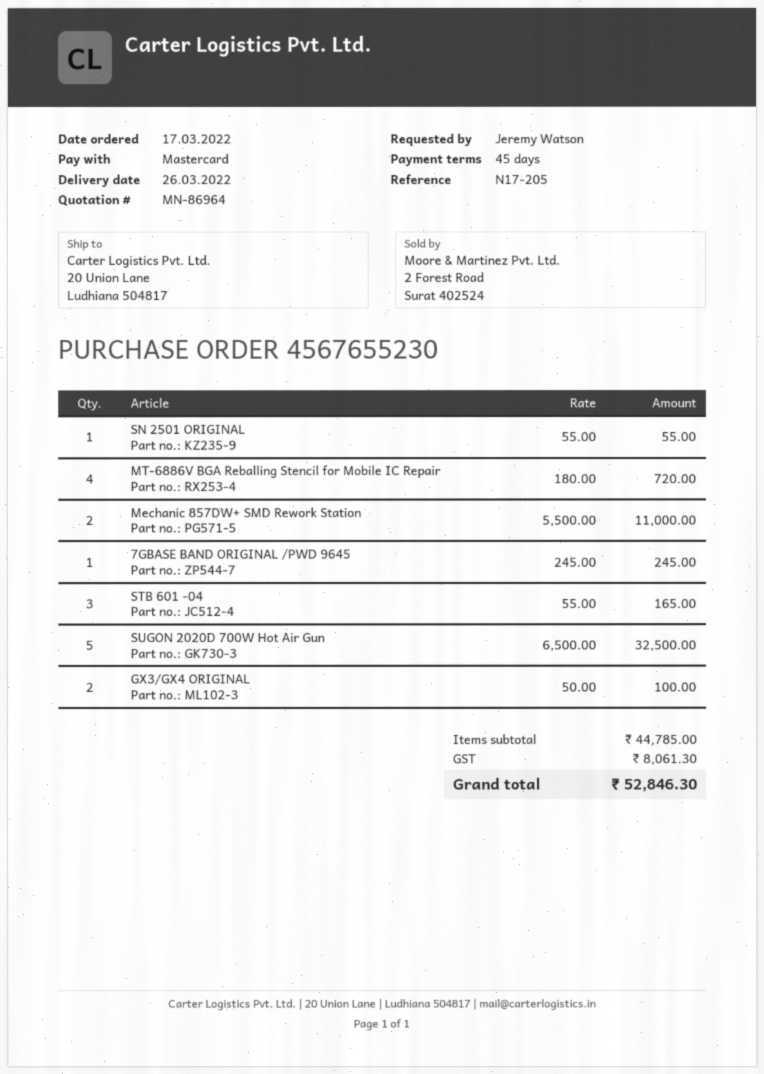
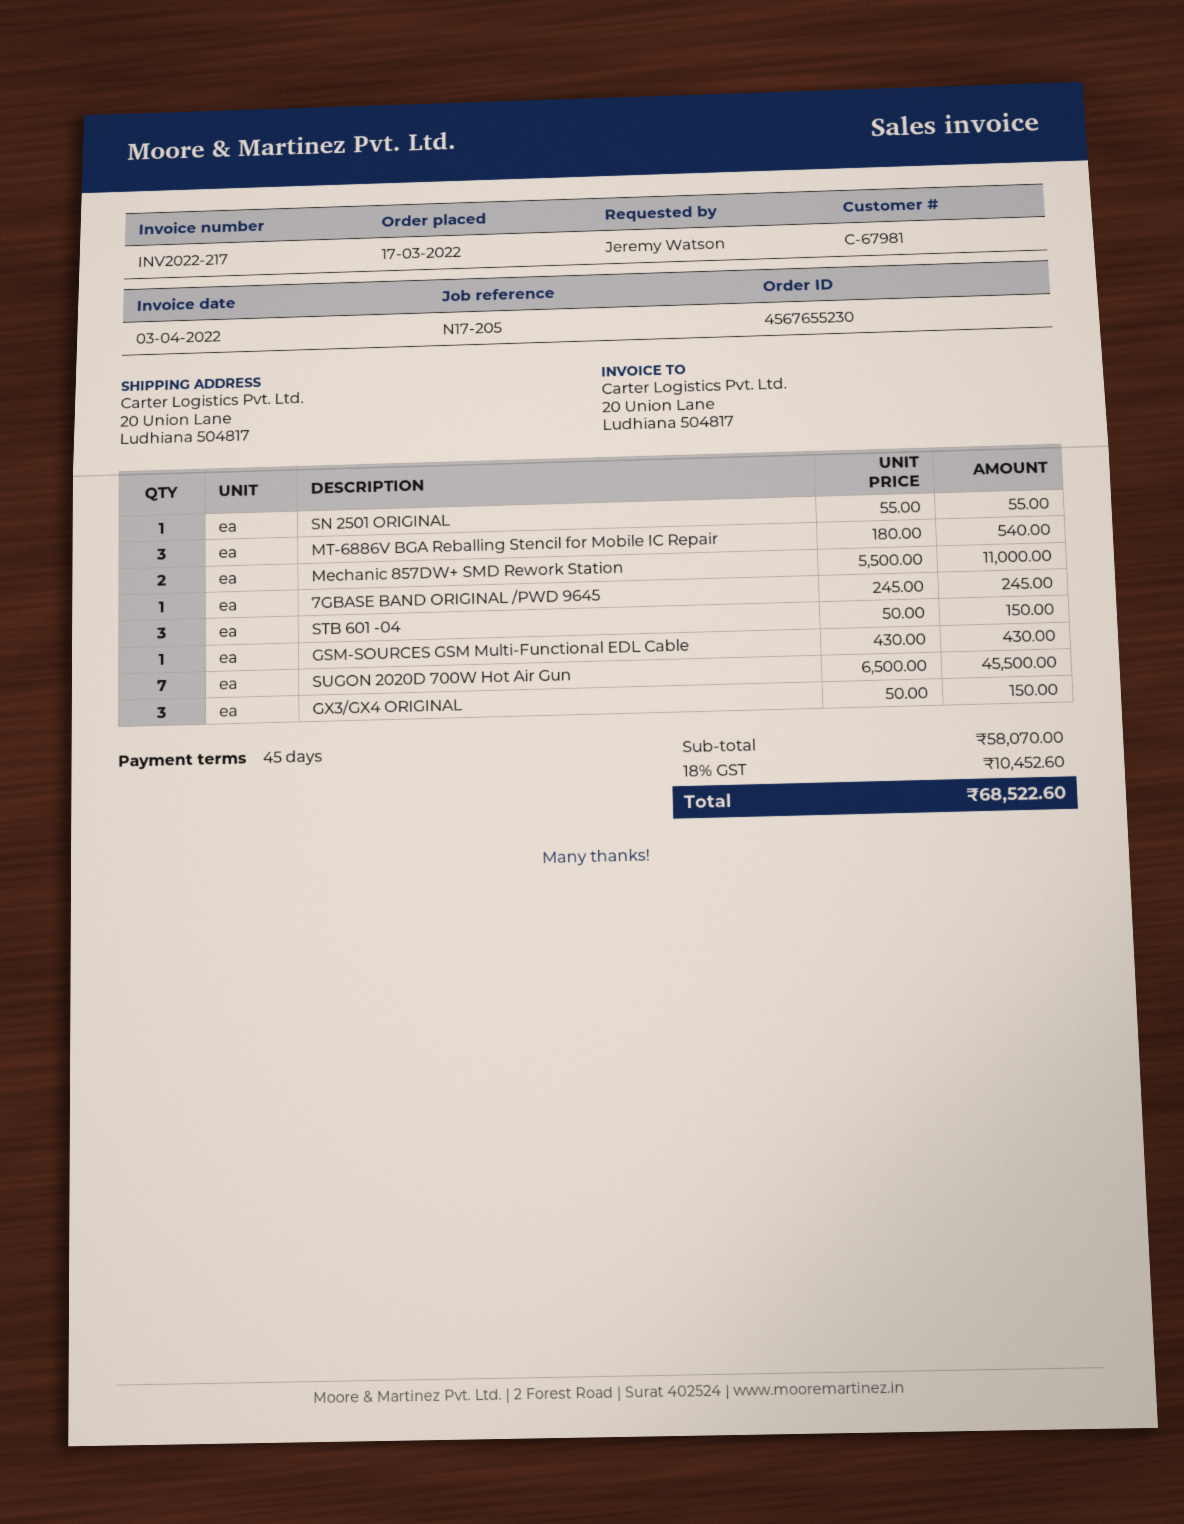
MT-6886V BGA Reballing Stencil for Mobile IC Repair: 4 x 180.00 = 720.00 -> 3 x 180.00 = 540.00
STB 601 -04: 3 x 55.00 = 165.00 -> 3 x 50.00 = 150.00
SUGON 2020D 700W Hot Air Gun: 5 x 6500.00 = 32500.00 -> 7 x 6500.00 = 45500.00
GX3/GX4 ORIGINAL: 2 x 50.00 = 100.00 -> 3 x 50.00 = 150.00
GSM-SOURCES GSM Multi-Functional EDL Cable: none -> 1 x 430.00 = 430.00
subtotal: 44785.00 -> 58070.00
tax: 8061.30 -> 10452.60
total: 52846.30 -> 68522.60

